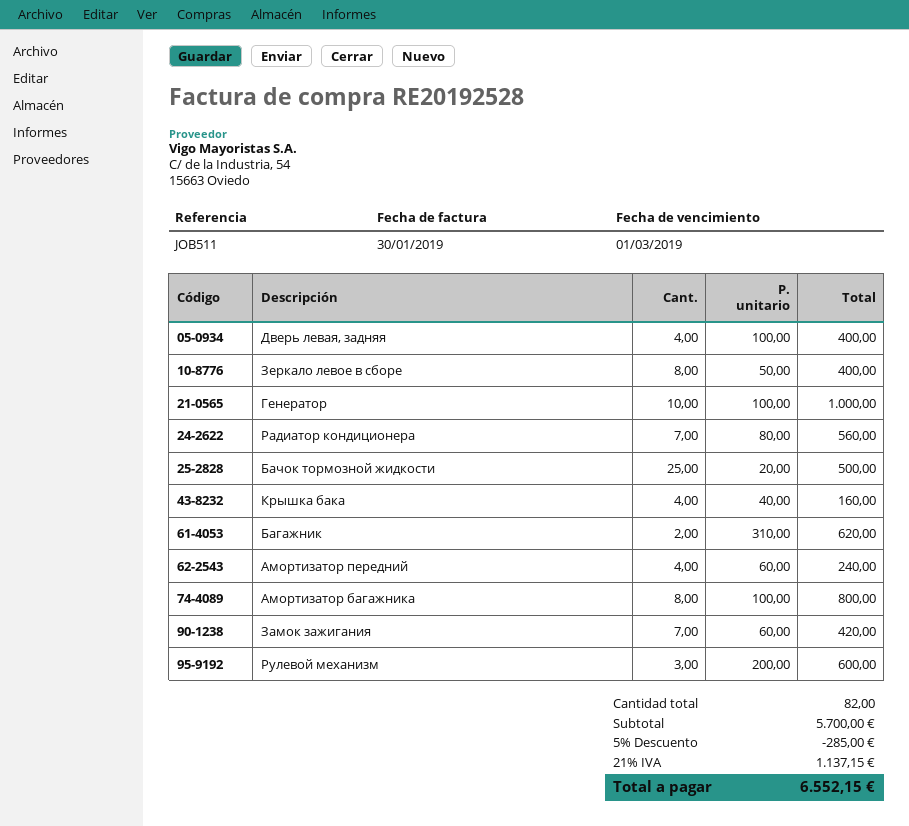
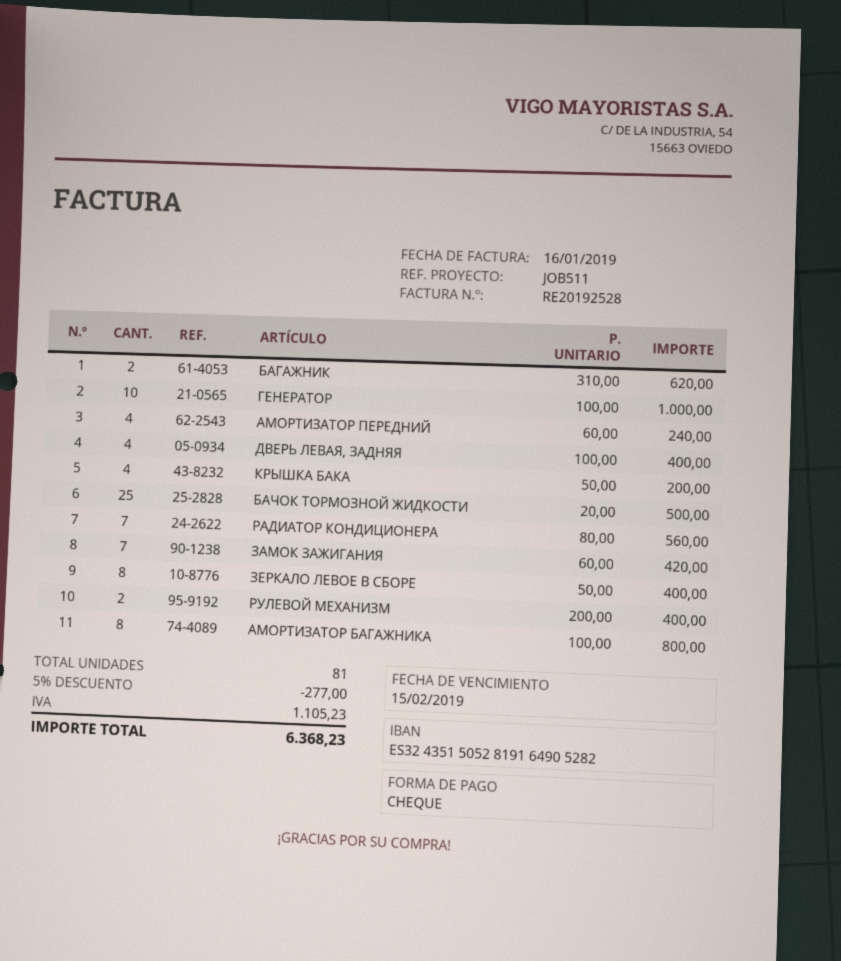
invoice date: 2019-01-30 -> 2019-01-16
due date: 2019-03-01 -> 2019-02-15
Крышка бака: 4 x 40.00 = 160.00 -> 4 x 50.00 = 200.00
Рулевой механизм: 3 x 200.00 = 600.00 -> 2 x 200.00 = 400.00
total quantity: 82 -> 81
discount: 5% = 285.00 -> 5% = 277.00
tax: 1137.15 -> 1105.23
total: 6552.15 -> 6368.23

